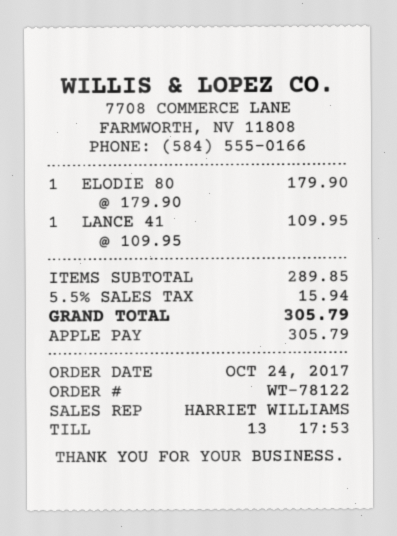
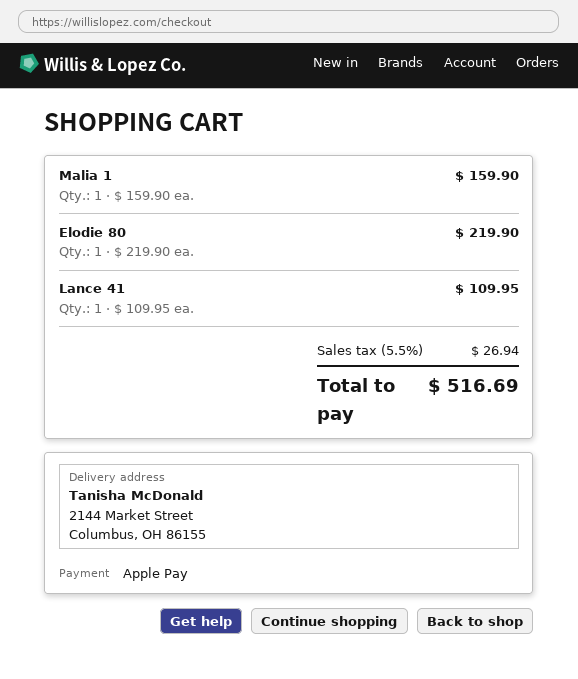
ELODIE 80: 1 x 179.90 = 179.90 -> 1 x 219.90 = 219.90
Malia 1: none -> 1 x 159.90 = 159.90
tax: 5.5% = 15.94 -> 5.5% = 26.94
total: 305.79 -> 516.69

